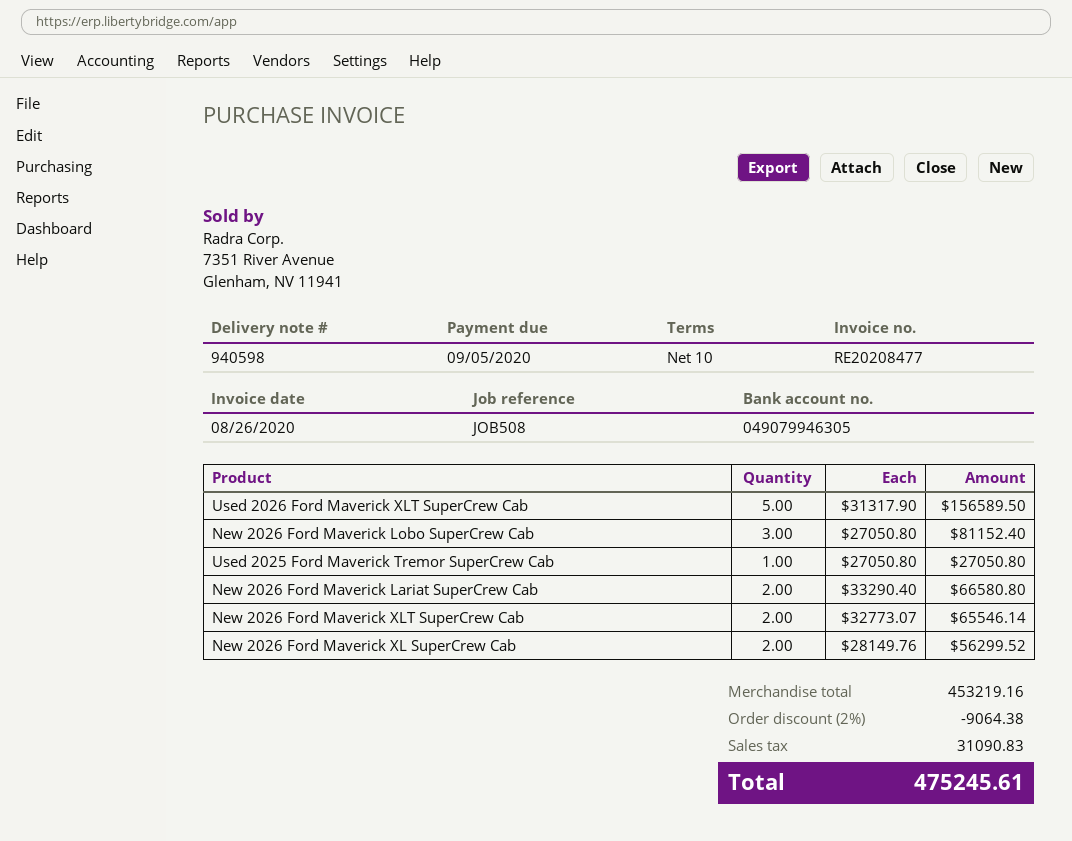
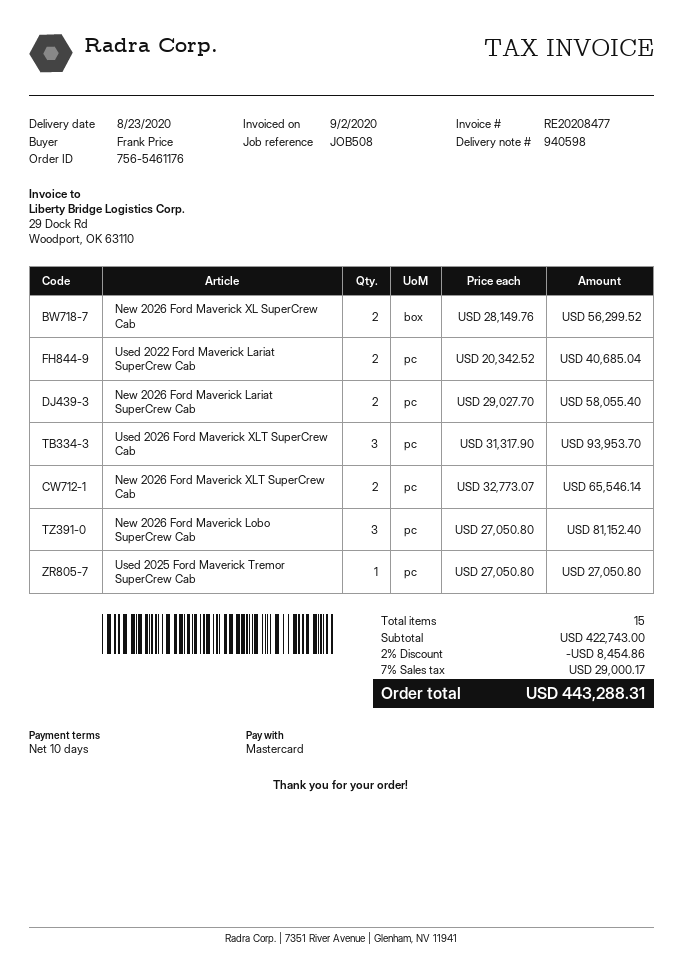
invoice date: 2020-08-26 -> 2020-09-02
Used 2026 Ford Maverick XLT SuperCrew Cab: 5 x 31317.90 = 156589.50 -> 3 x 31317.90 = 93953.70
New 2026 Ford Maverick Lariat SuperCrew Cab: 2 x 33290.40 = 66580.80 -> 2 x 29027.70 = 58055.40
Used 2022 Ford Maverick Lariat SuperCrew Cab: none -> 2 x 20342.52 = 40685.04
subtotal: 453219.16 -> 422743.00
discount: 2% = 9064.38 -> 2% = 8454.86
tax: 31090.83 -> 29000.17
total: 475245.61 -> 443288.31

